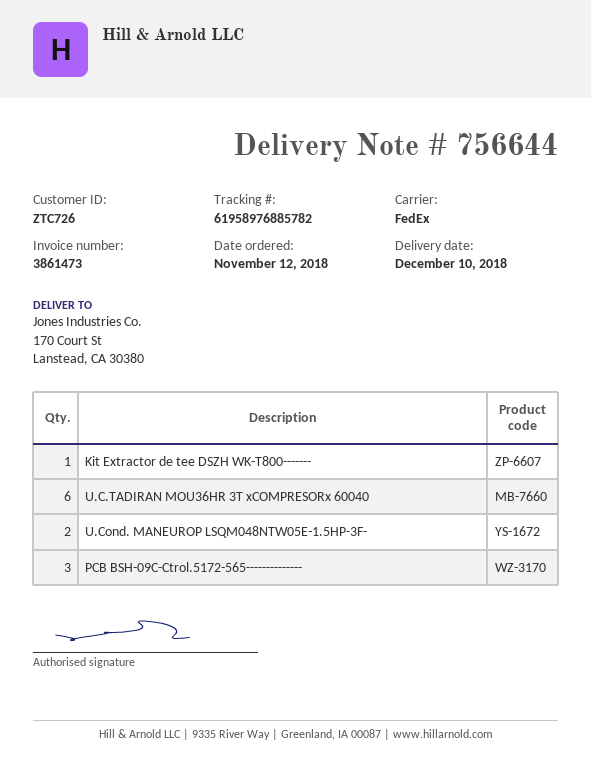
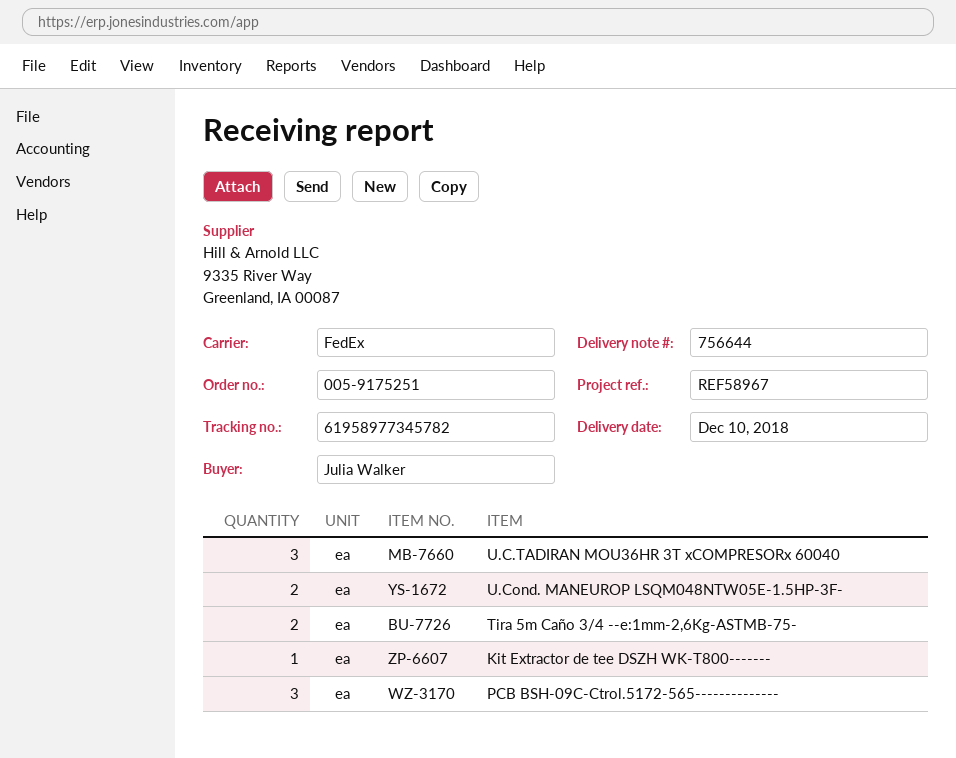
tracking number: 61958976885782 -> 61958977345782
U.C.TADIRAN MOU36HR 3T xCOMPRESORx 60040: 6 -> 3
Tira 5m Caño 3/4 --e:1mm-2,6Kg-ASTMB-75-: none -> 2

